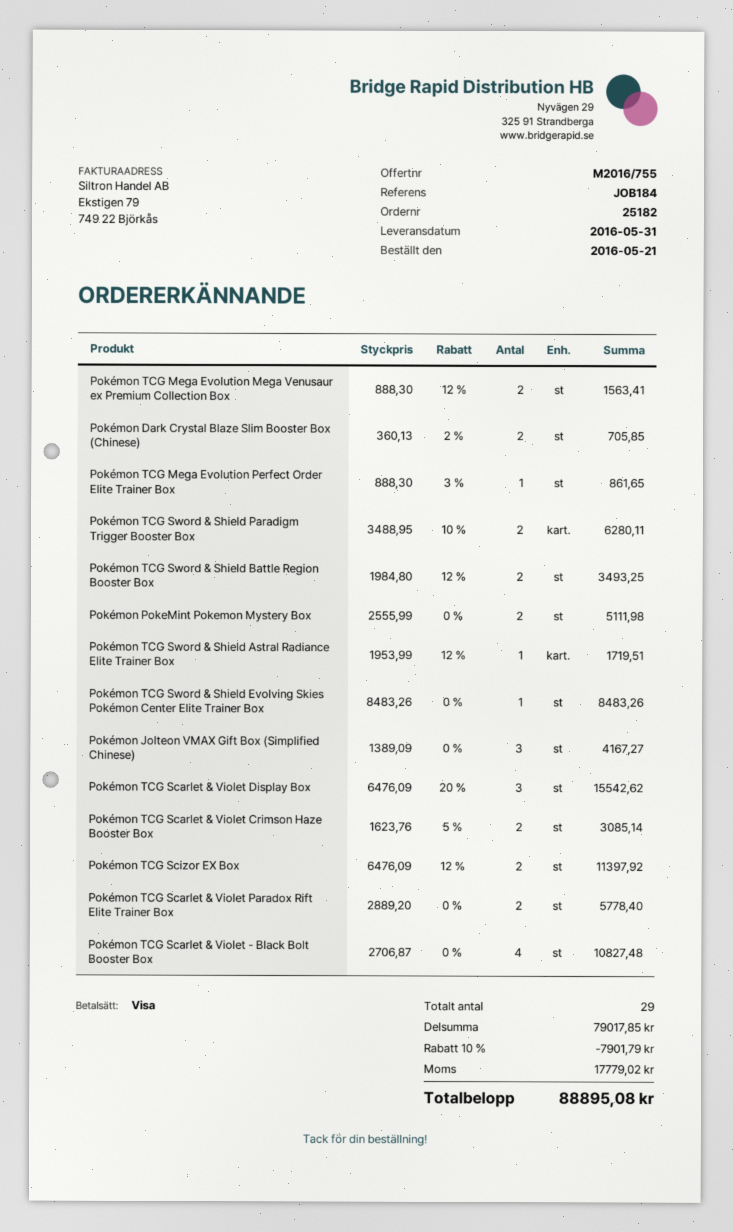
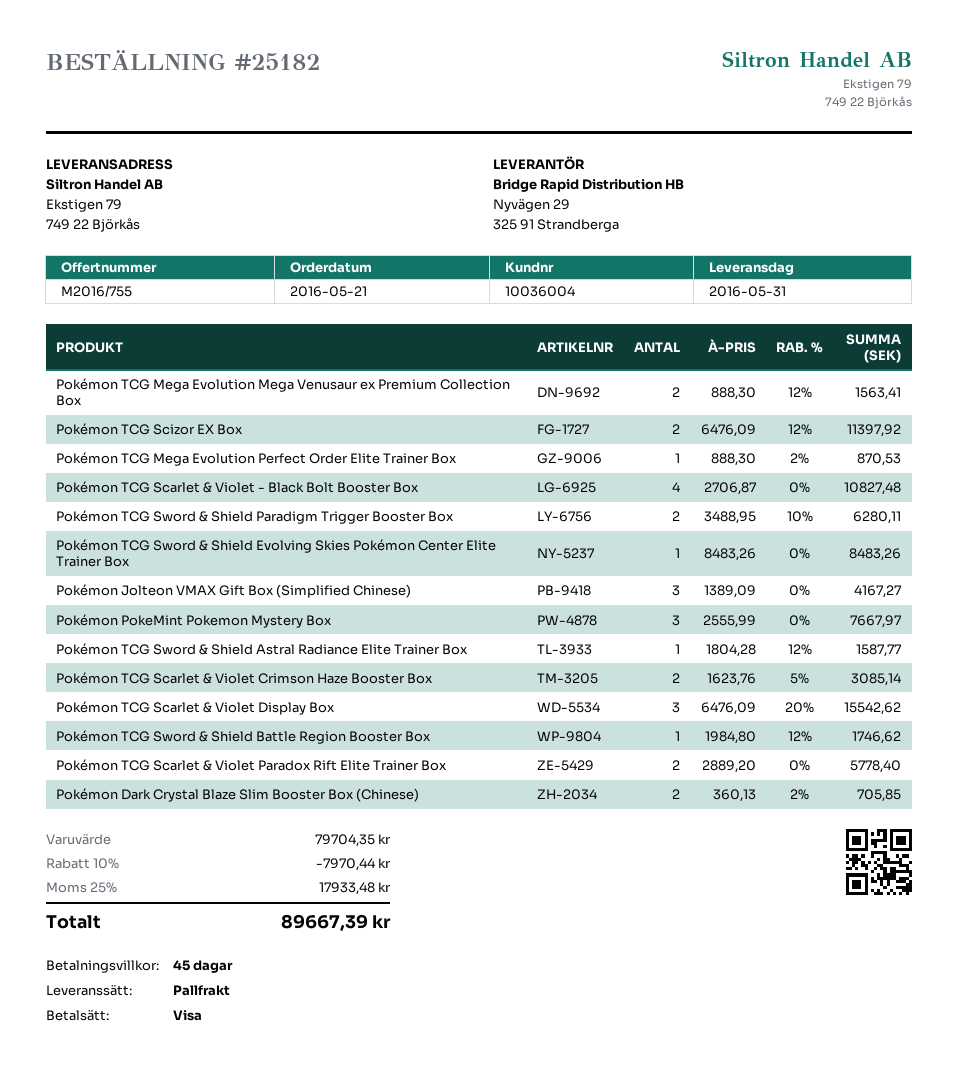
Pokémon TCG Mega Evolution Perfect Order Elite Trainer Box: 1 x 888.30 - 3% = 861.65 -> 1 x 888.30 - 2% = 870.53
Pokémon TCG Sword & Shield Battle Region Booster Box: 2 x 1984.80 - 12% = 3493.25 -> 1 x 1984.80 - 12% = 1746.62
Pokémon PokeMint Pokemon Mystery Box: 2 x 2555.99 = 5111.98 -> 3 x 2555.99 = 7667.97
Pokémon TCG Sword & Shield Astral Radiance Elite Trainer Box: 1 x 1953.99 - 12% = 1719.51 -> 1 x 1804.28 - 12% = 1587.77
subtotal: 79017.85 -> 79704.35
discount: 10% = 7901.79 -> 10% = 7970.44
tax: 17779.02 -> 17933.48
total: 88895.08 -> 89667.39

